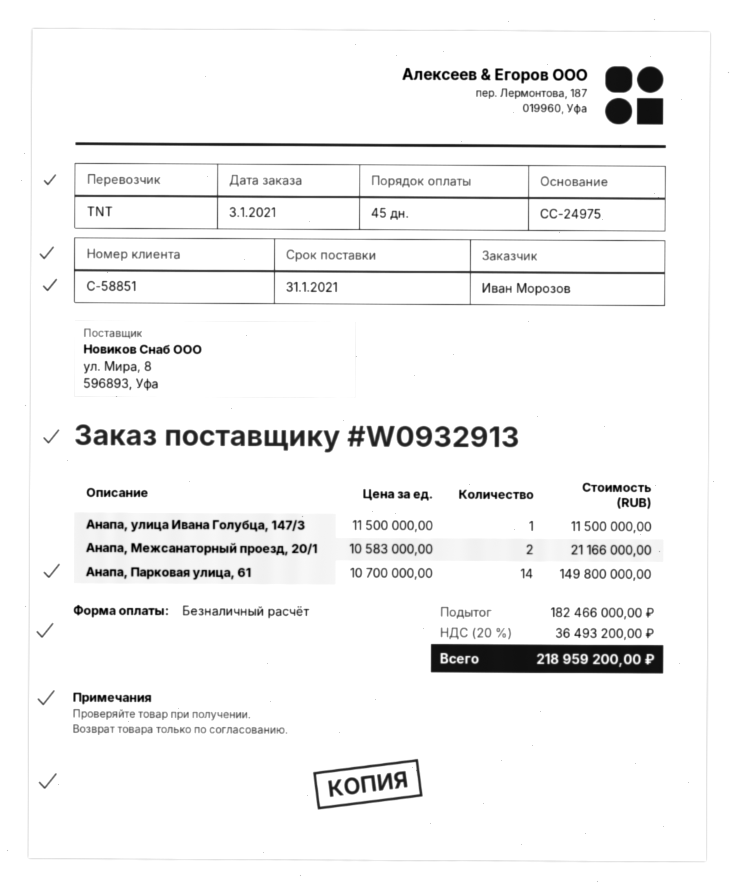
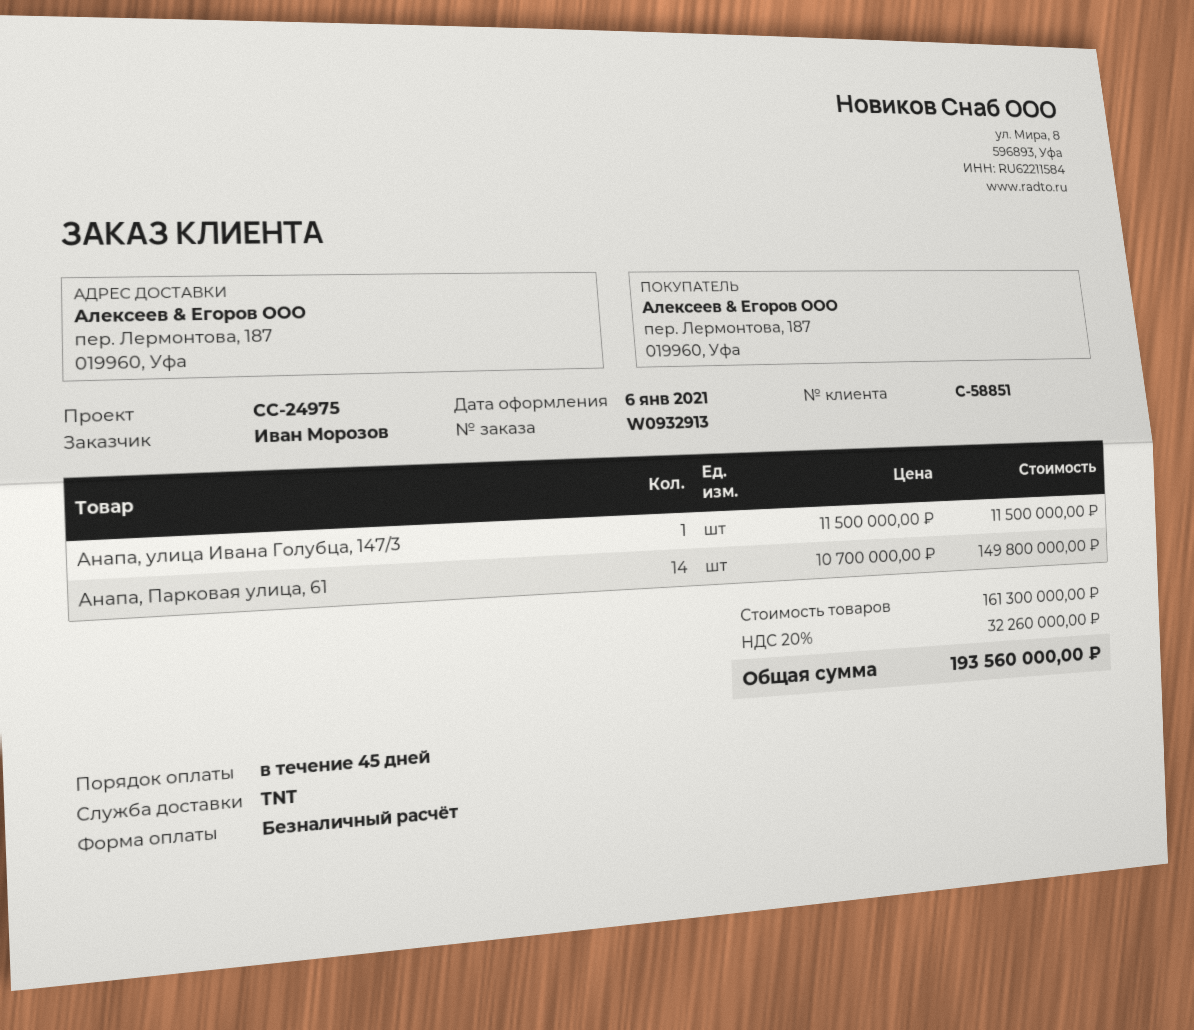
order date: 2021-01-03 -> 2021-01-06
Анапа, Межсанаторный проезд, 20/1: 2 x 10583000.00 = 21166000.00 -> none
subtotal: 182466000.00 -> 161300000.00
tax: 20% = 36493200.00 -> 20% = 32260000.00
total: 218959200.00 -> 193560000.00

